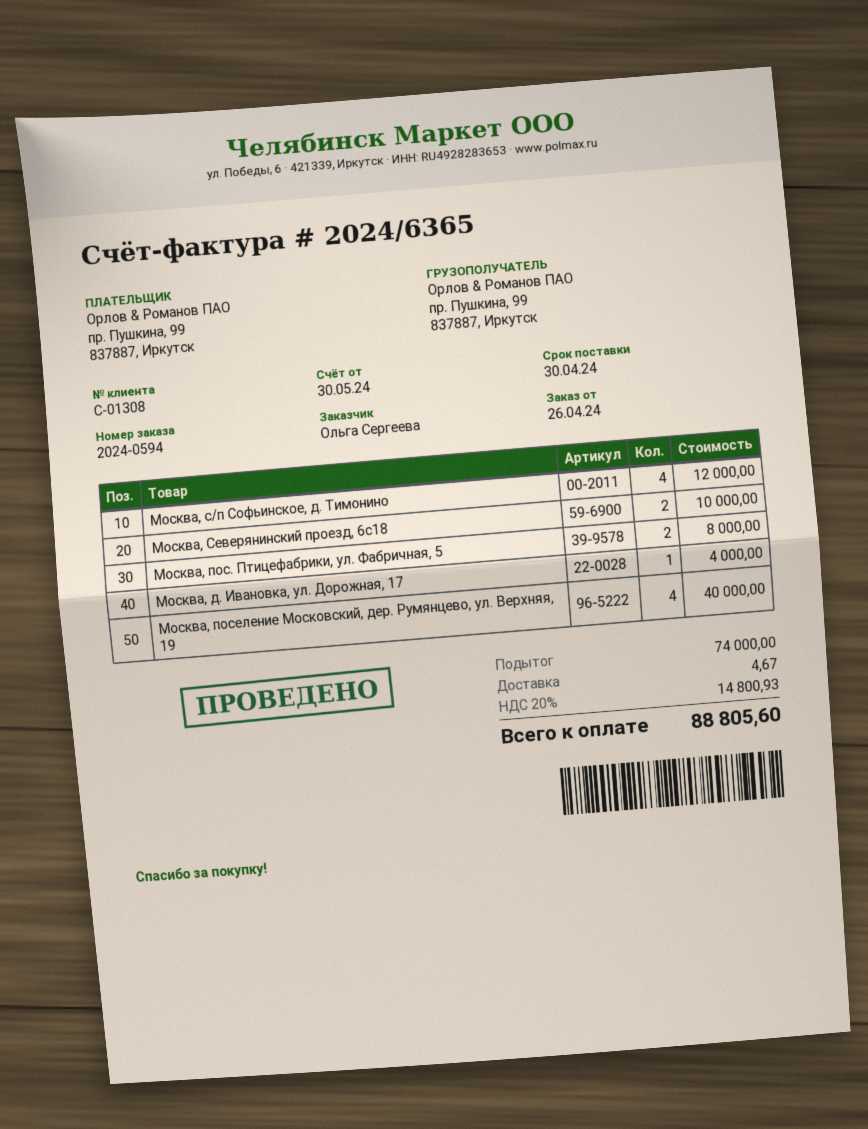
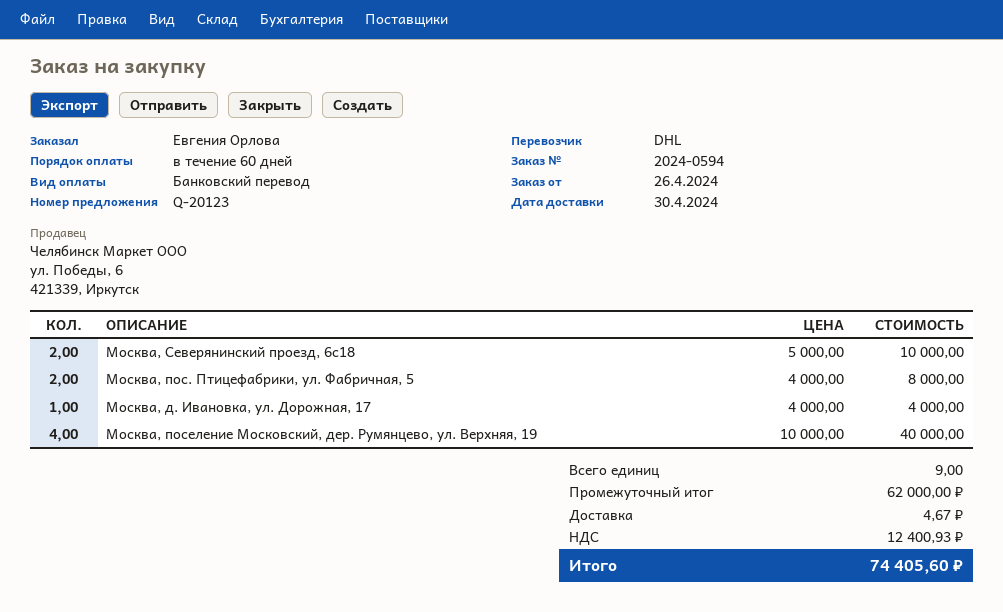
ordered by: Ольга Сергеева -> Евгения Орлова
Москва, с/п Софьинское, д. Тимонино: 4 for 12000.00 -> none
subtotal: 74000.00 -> 62000.00
tax: 14800.93 -> 12400.93
total: 88805.60 -> 74405.60

